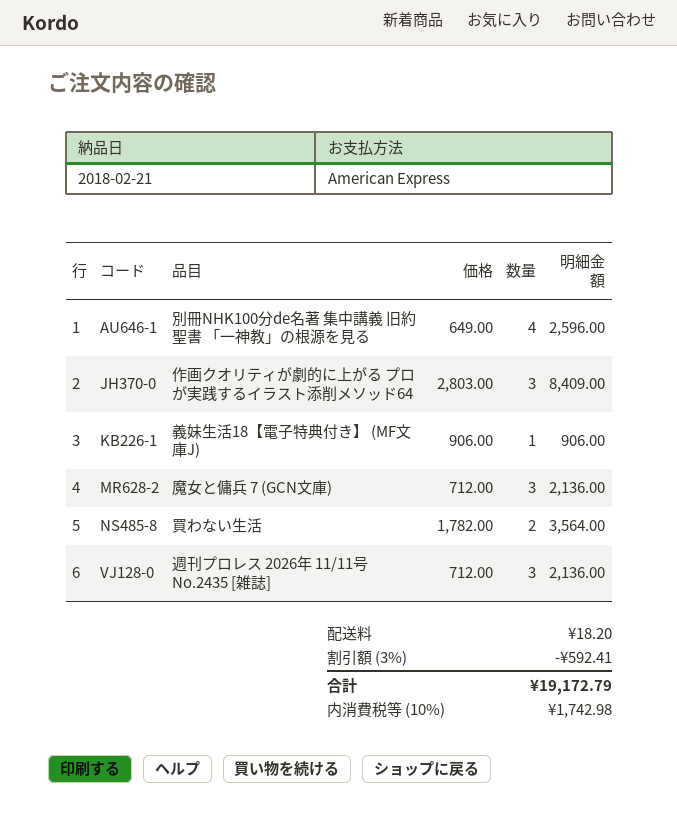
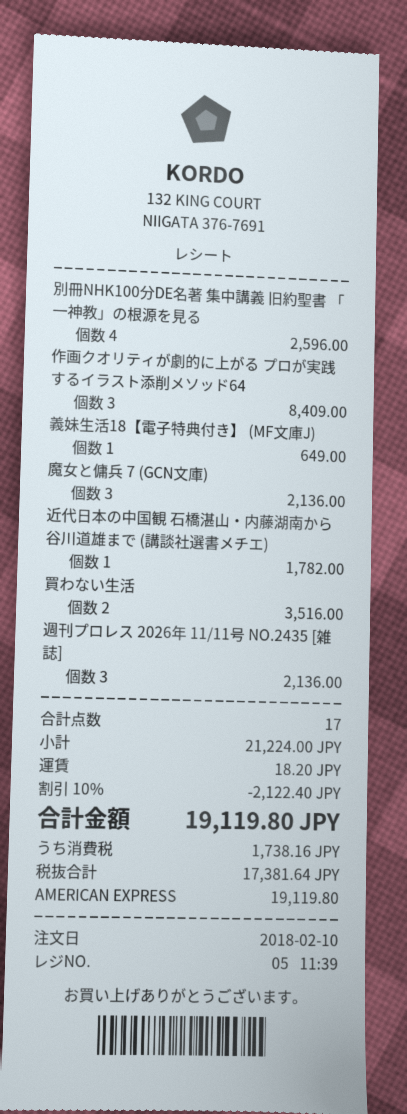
義妹生活18【電子特典付き】 (MF文庫J): 1 for 906.00 -> 1 for 649.00
買わない生活: 2 for 3564.00 -> 2 for 3516.00
近代日本の中国観 石橋湛山・内藤湖南から谷川道雄まで (講談社選書メチエ): none -> 1 for 1782.00
discount: 3% = 592.41 -> 10% = 2122.40
tax: 1742.98 -> 1738.16
total: 19172.79 -> 19119.80

